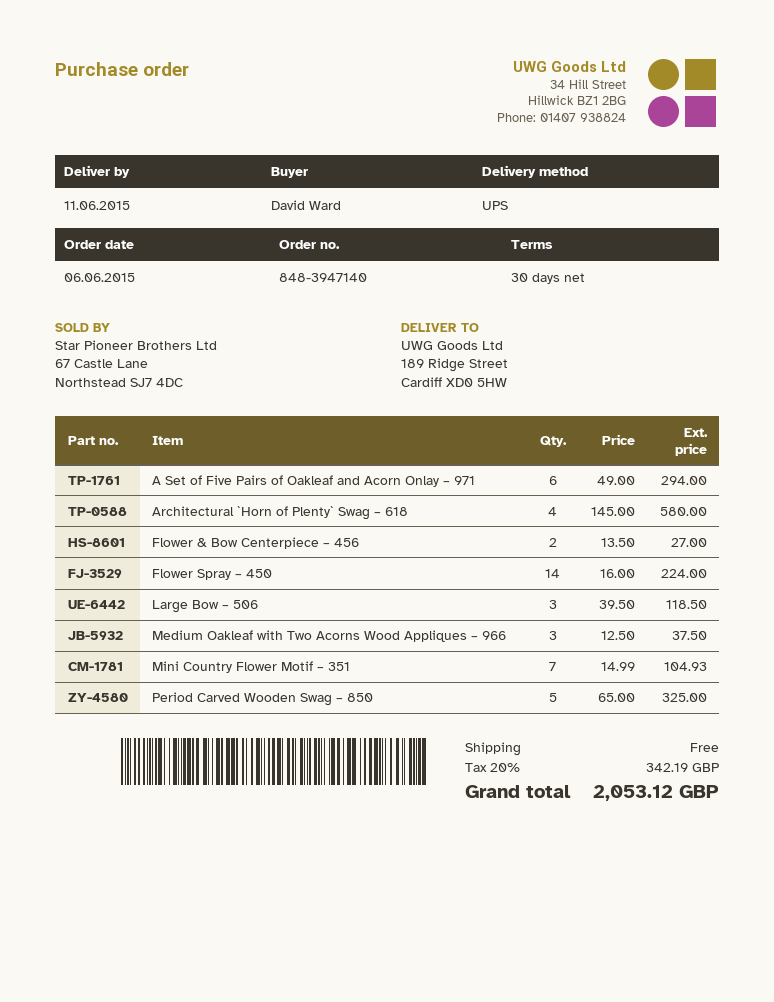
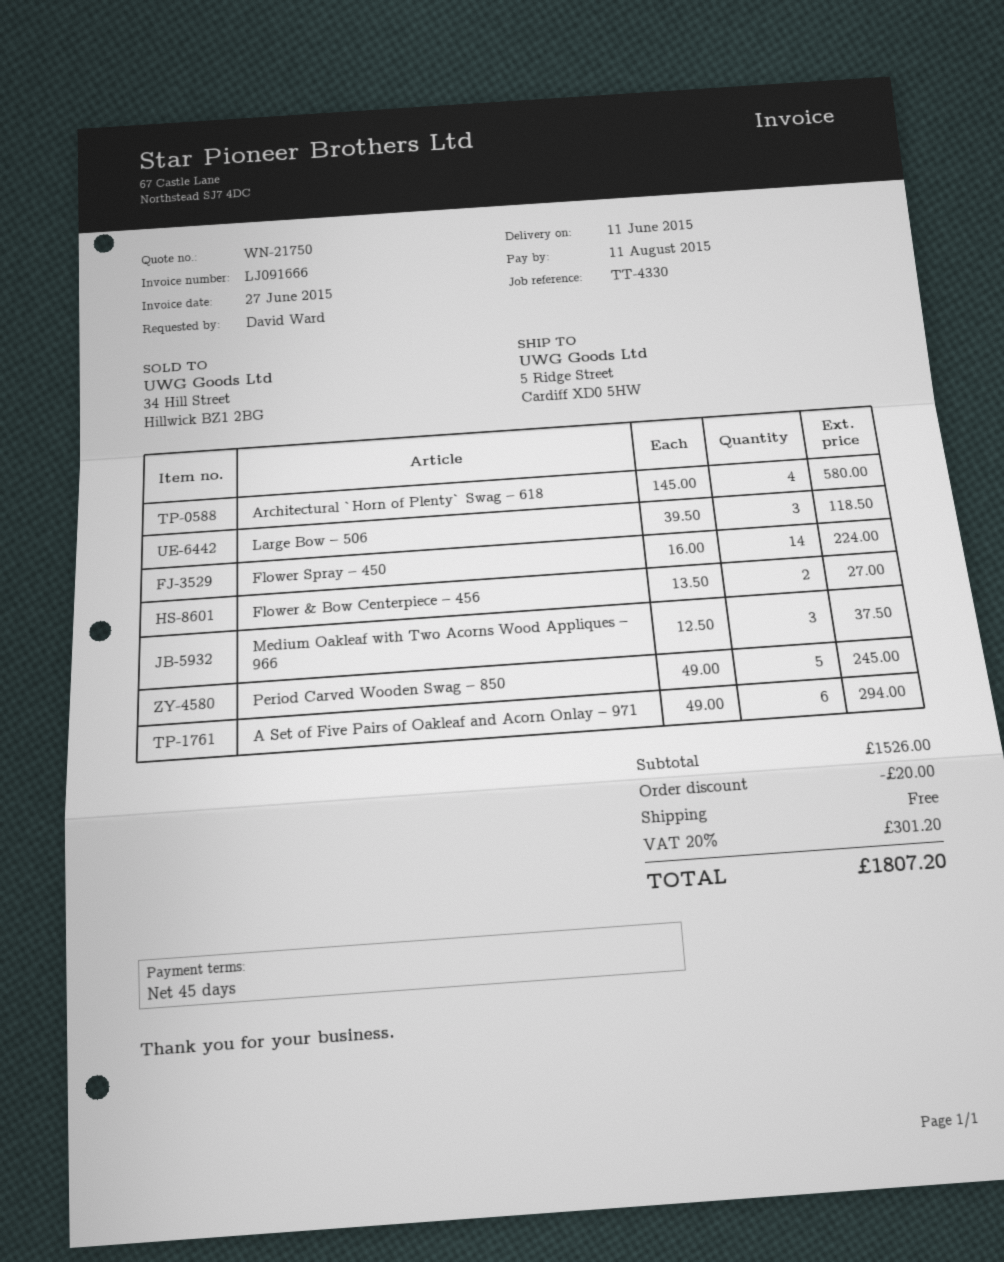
payment terms: 30 days -> 45 days
ship to: 189 Ridge Street, Cardiff XD0 5HW -> 5 Ridge Street, Cardiff XD0 5HW
Mini Country Flower Motif – 351: 7 x 14.99 = 104.93 -> none
Period Carved Wooden Swag – 850: 5 x 65.00 = 325.00 -> 5 x 49.00 = 245.00
discount: none -> 20.00
tax: 20% = 342.19 -> 20% = 301.20
total: 2053.12 -> 1807.20

